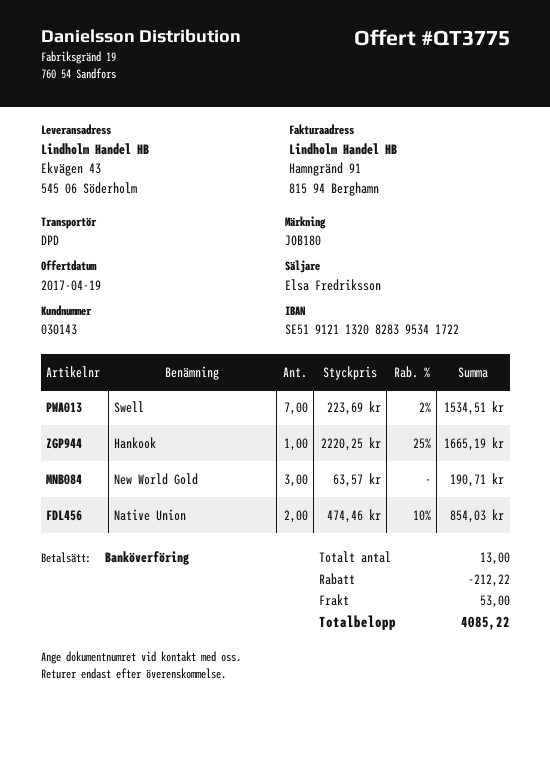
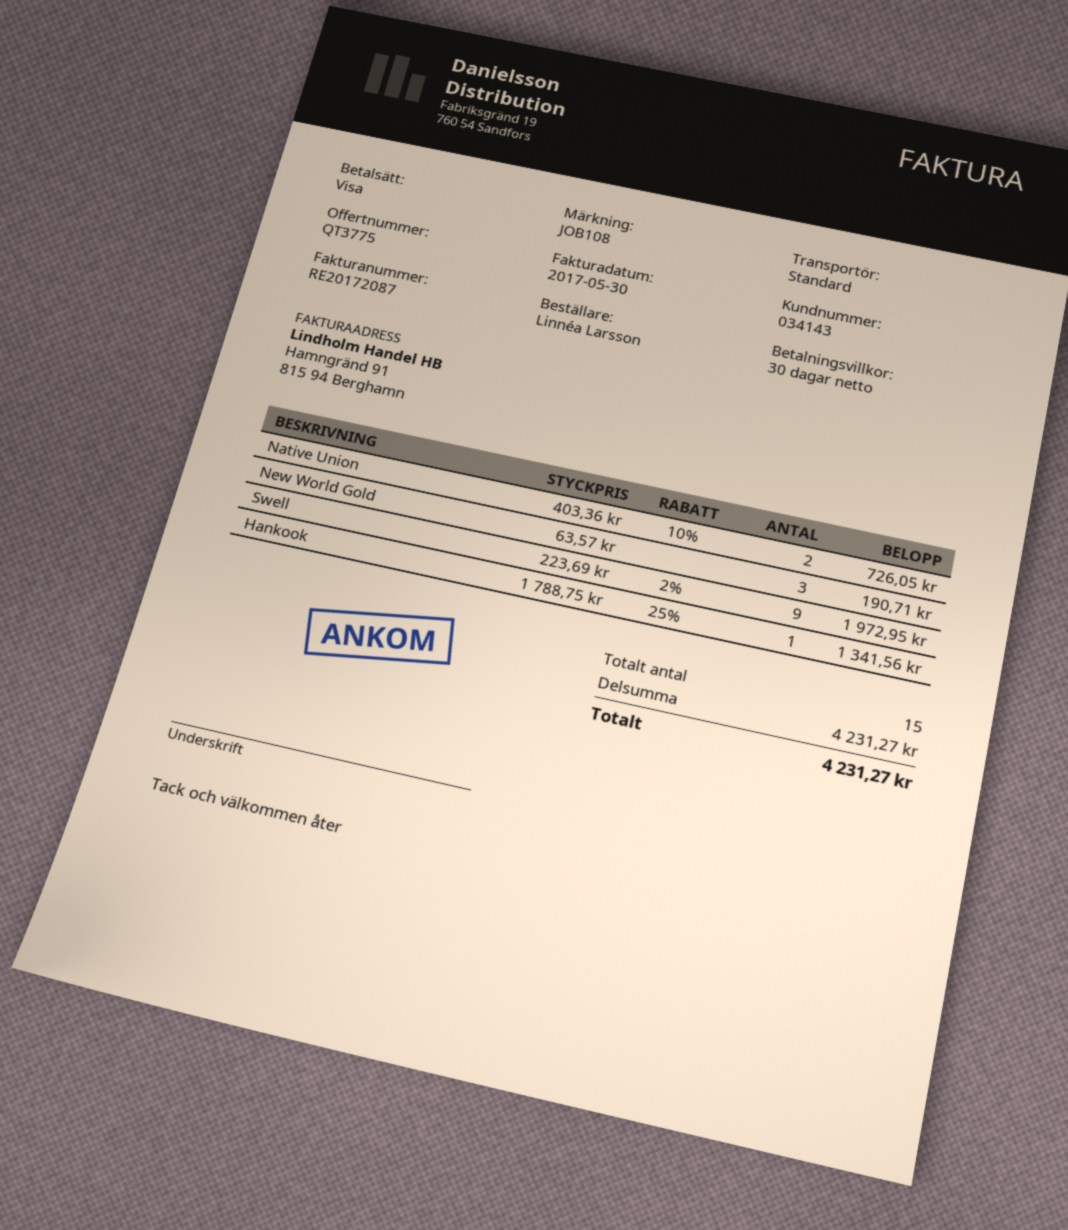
customer number: 030143 -> 034143
reference: JOB180 -> JOB108
payment method: bank transfer -> Visa
shipping method: DPD -> standard
Swell: 7 x 223.69 - 2% = 1534.51 -> 9 x 223.69 - 2% = 1972.95
Hankook: 1 x 2220.25 - 25% = 1665.19 -> 1 x 1788.75 - 25% = 1341.56
Native Union: 2 x 474.46 - 10% = 854.03 -> 2 x 403.36 - 10% = 726.05
total quantity: 13 -> 15
discount: 212.22 -> none
shipping: 53.00 -> none
total: 4085.22 -> 4231.27

